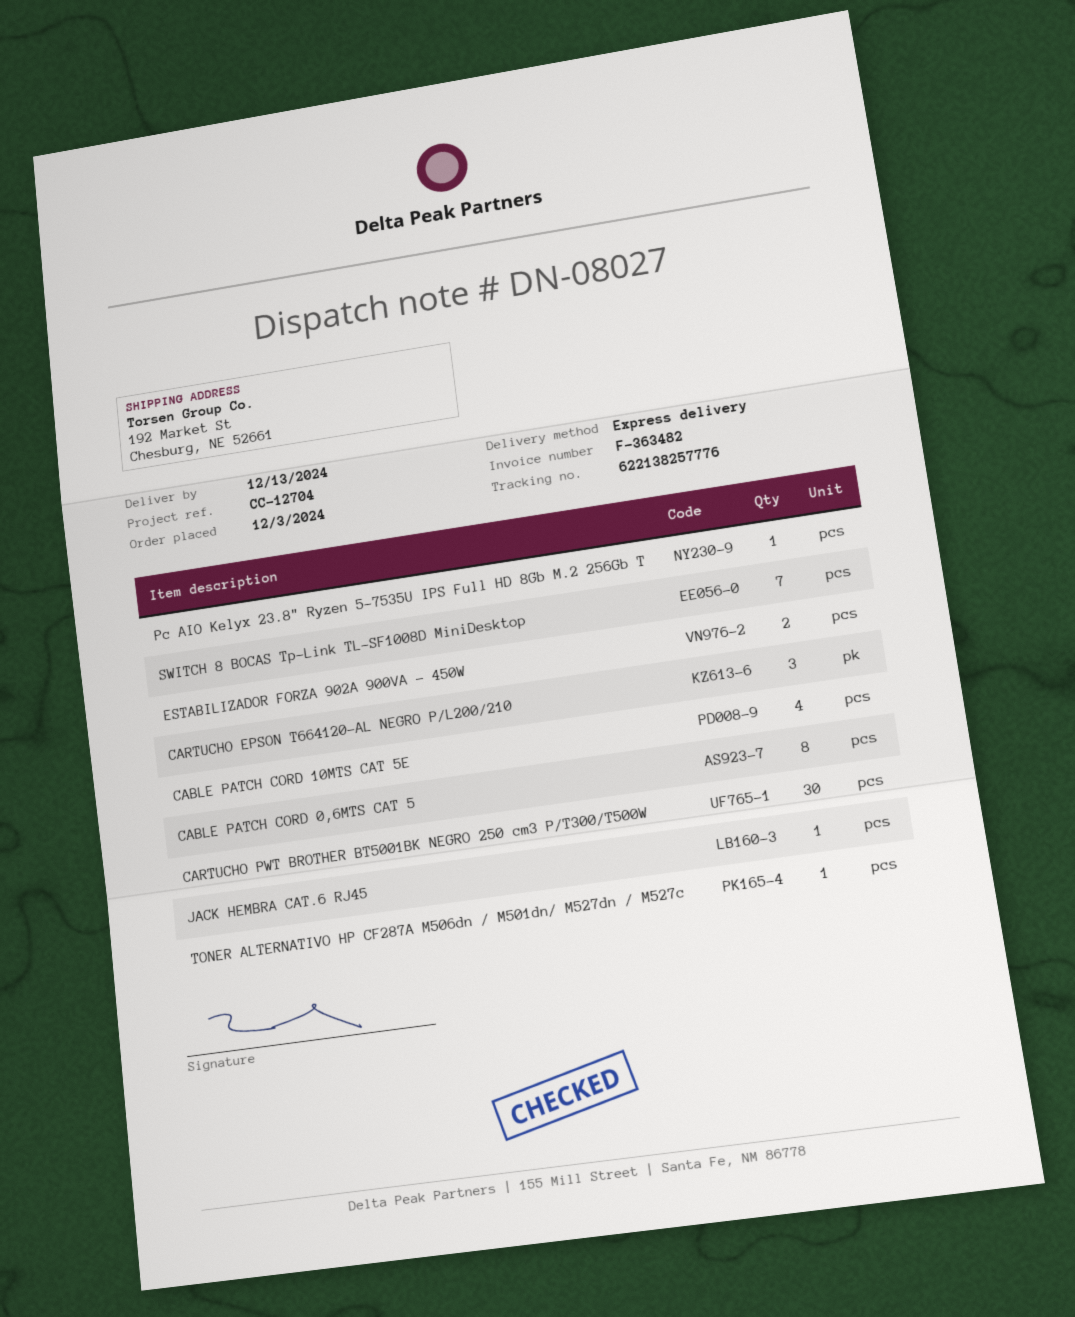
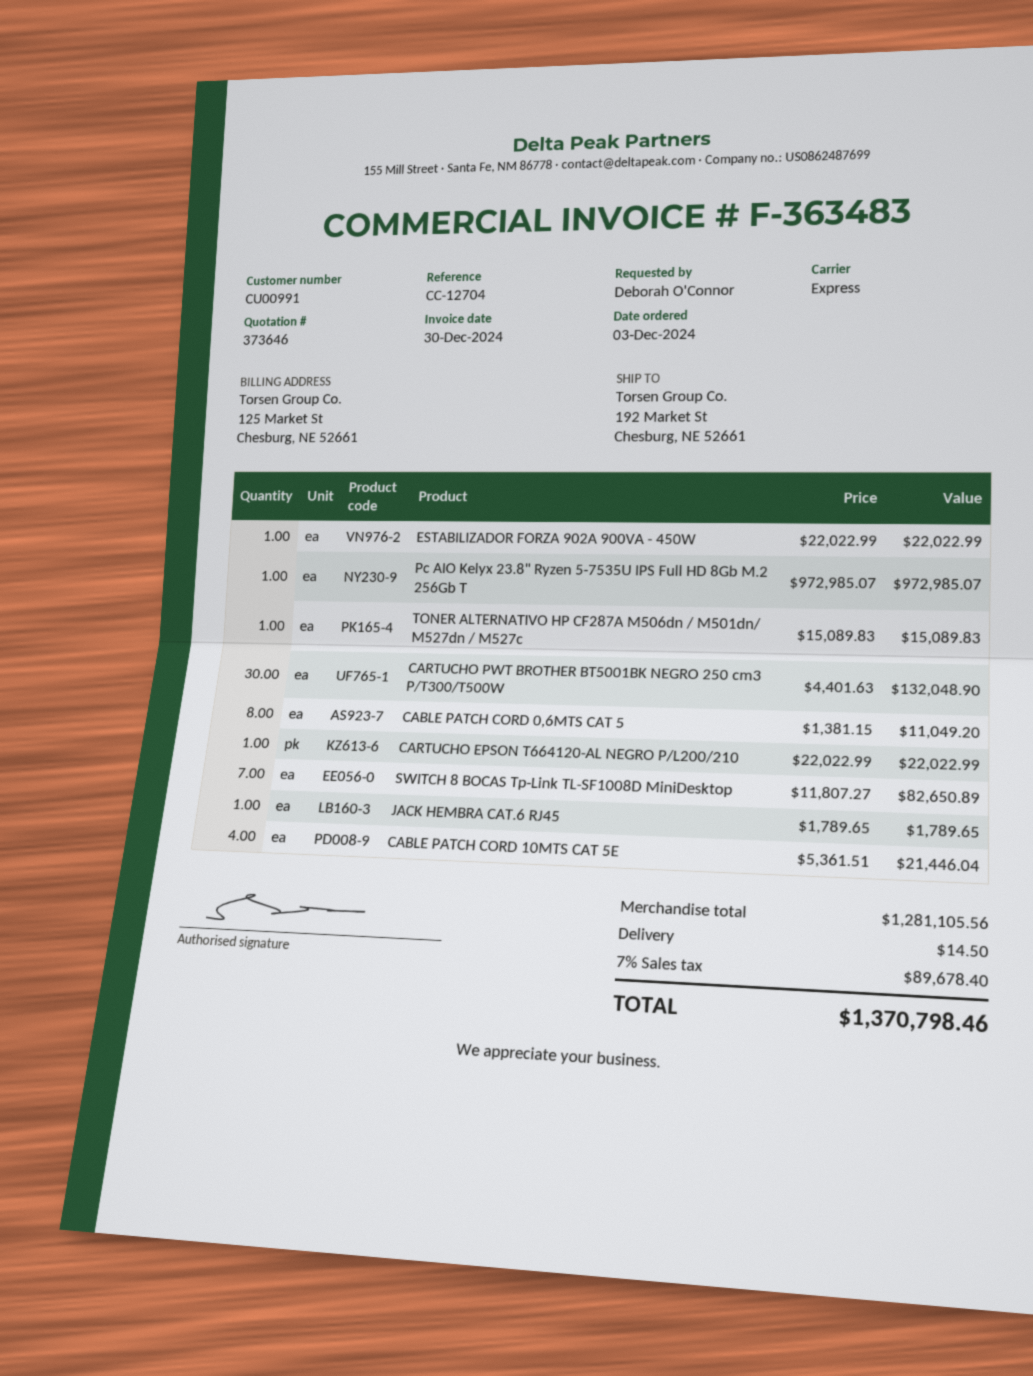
invoice number: F-363482 -> F-363483
ESTABILIZADOR FORZA 902A 900VA - 450W: 2 -> 1
CARTUCHO EPSON T664120-AL NEGRO P/L200/210: 3 -> 1

